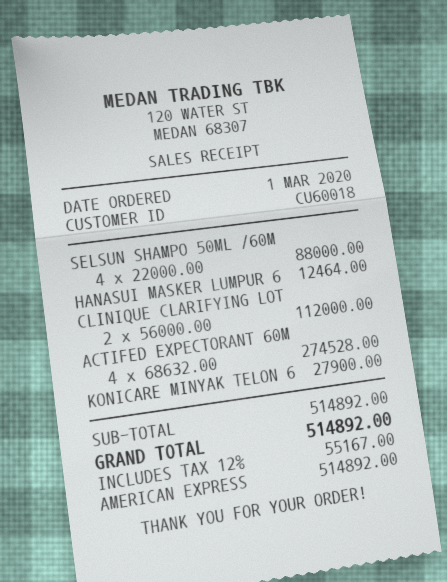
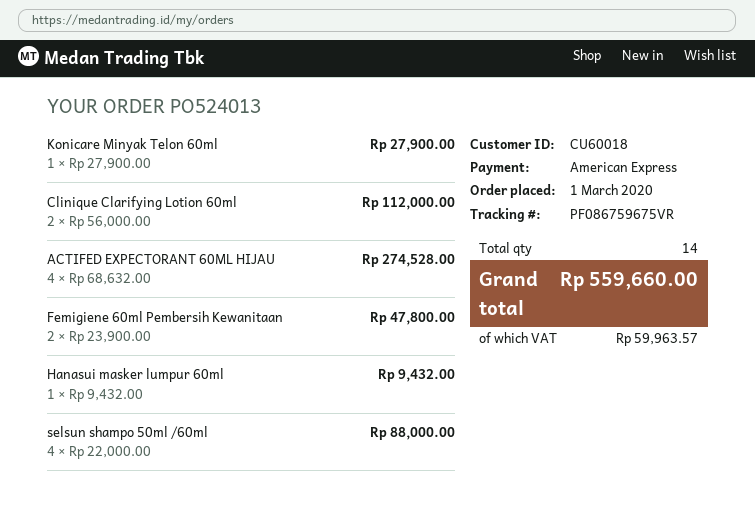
HANASUI MASKER LUMPUR 6: 1 x 12464.00 = 12464.00 -> 1 x 9432.00 = 9432.00
Femigiene 60ml Pembersih Kewanitaan: none -> 2 x 23900.00 = 47800.00
tax: 55167.00 -> 59963.57
total: 514892.00 -> 559660.00

